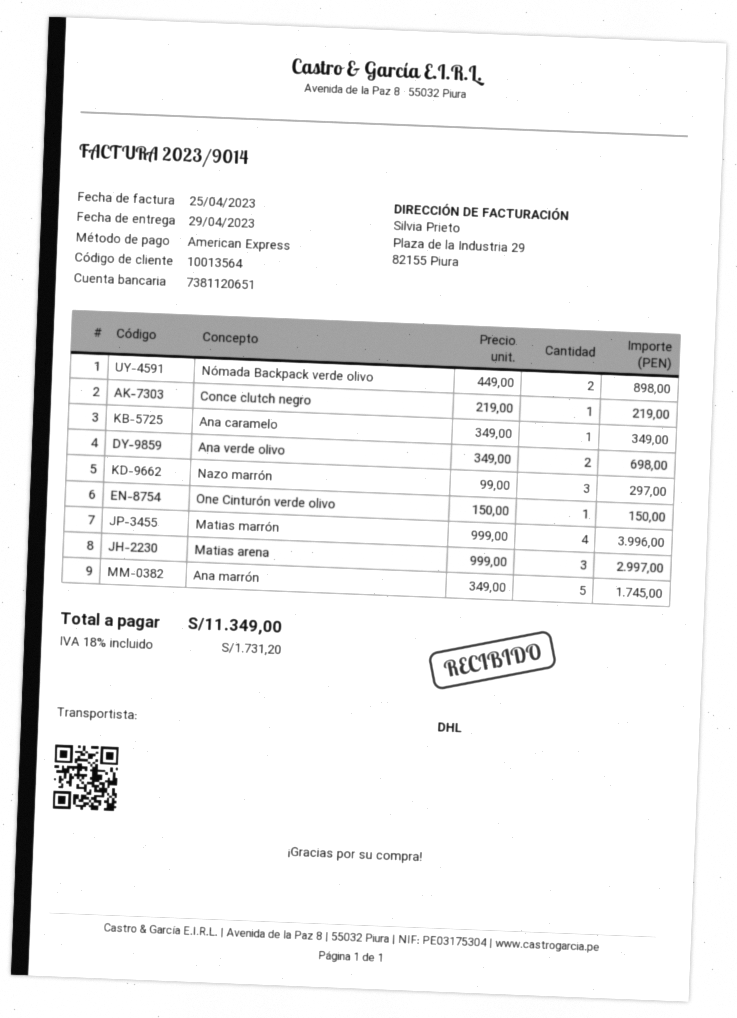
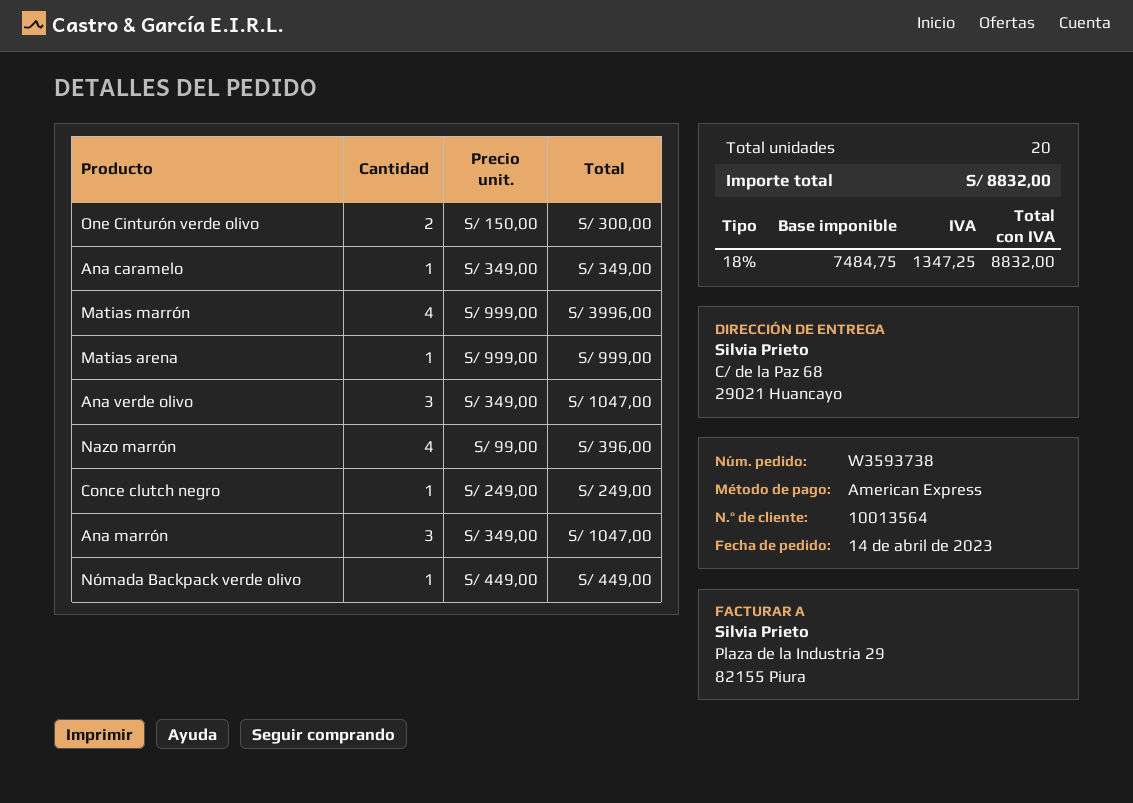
Nómada Backpack verde olivo: 2 x 449.00 = 898.00 -> 1 x 449.00 = 449.00
Conce clutch negro: 1 x 219.00 = 219.00 -> 1 x 249.00 = 249.00
Ana verde olivo: 2 x 349.00 = 698.00 -> 3 x 349.00 = 1047.00
Nazo marrón: 3 x 99.00 = 297.00 -> 4 x 99.00 = 396.00
One Cinturón verde olivo: 1 x 150.00 = 150.00 -> 2 x 150.00 = 300.00
Matias arena: 3 x 999.00 = 2997.00 -> 1 x 999.00 = 999.00
Ana marrón: 5 x 349.00 = 1745.00 -> 3 x 349.00 = 1047.00
tax: 18% = 1731.20 -> 18% = 1347.25
total: 11349.00 -> 8832.00

